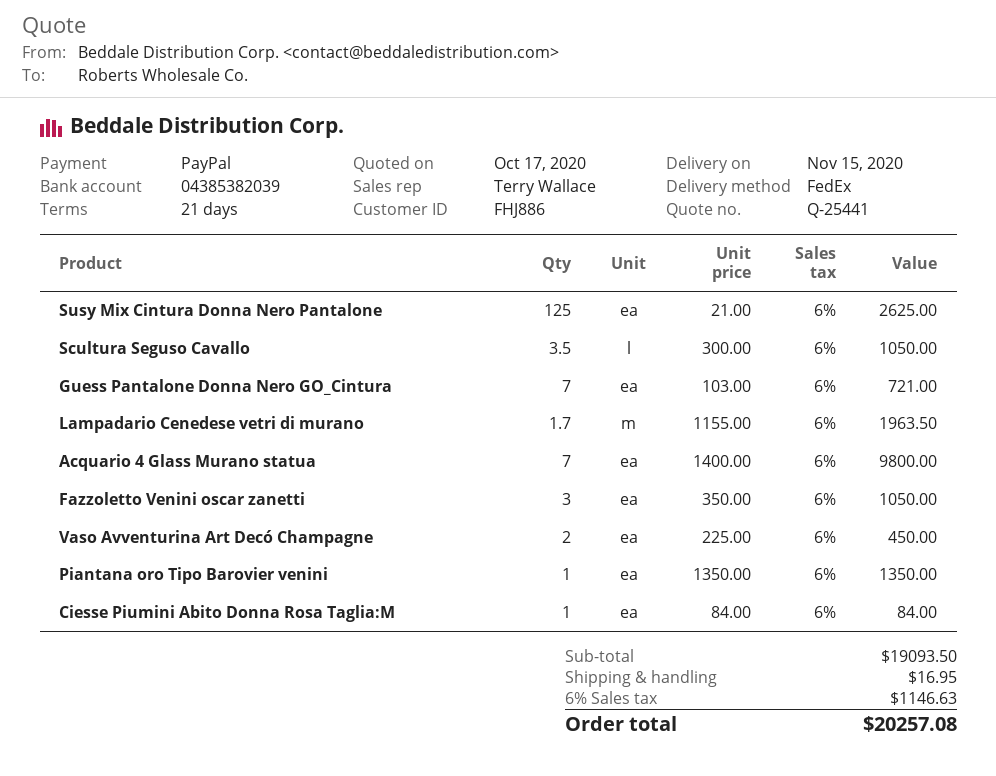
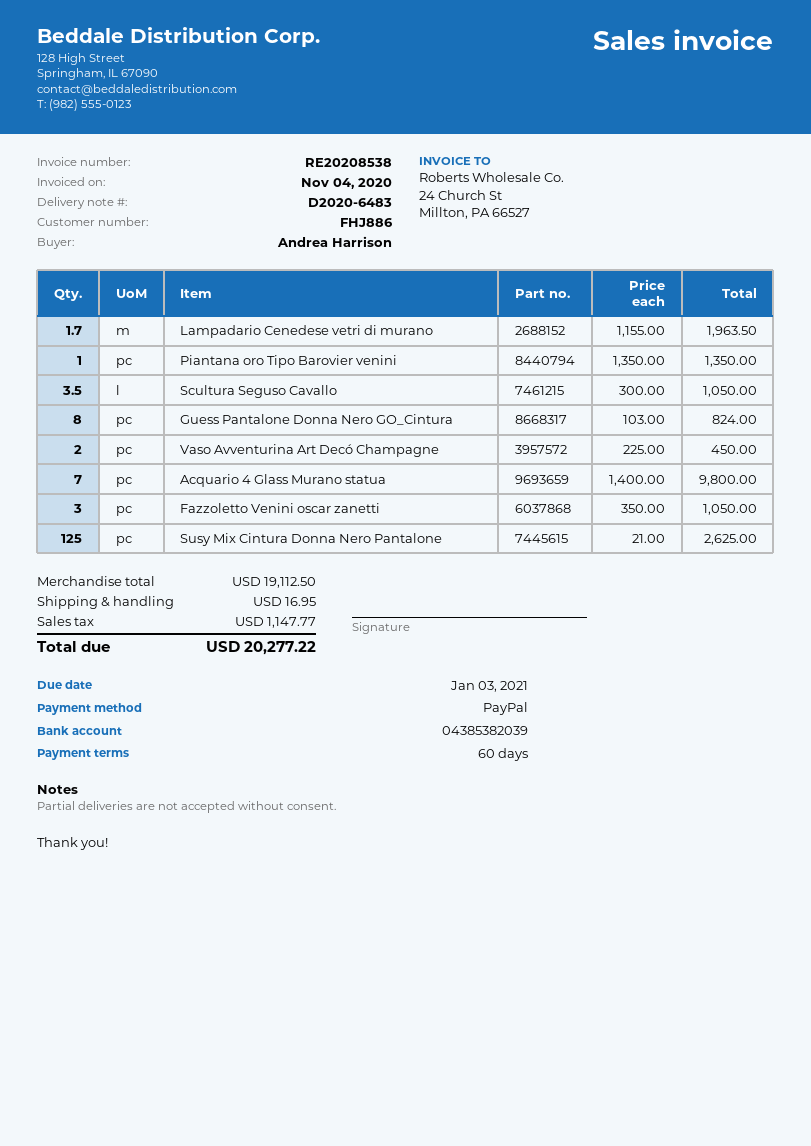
payment terms: 21 days -> 60 days
Guess Pantalone Donna Nero GO_Cintura: 7 x 103.00 = 721.00 -> 8 x 103.00 = 824.00
Ciesse Piumini Abito Donna Rosa Taglia:M: 1 x 84.00 = 84.00 -> none
subtotal: 19093.50 -> 19112.50
tax: 1146.63 -> 1147.77
total: 20257.08 -> 20277.22

